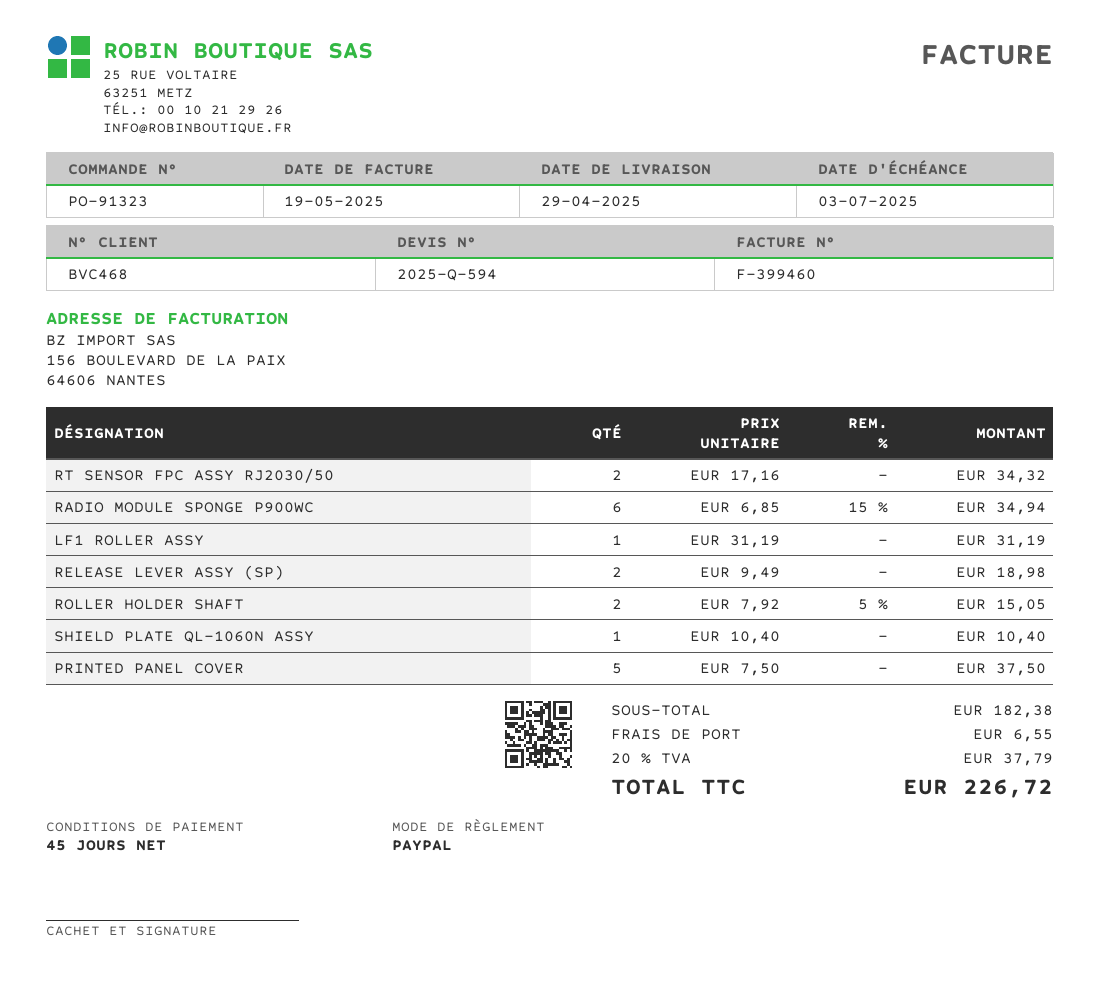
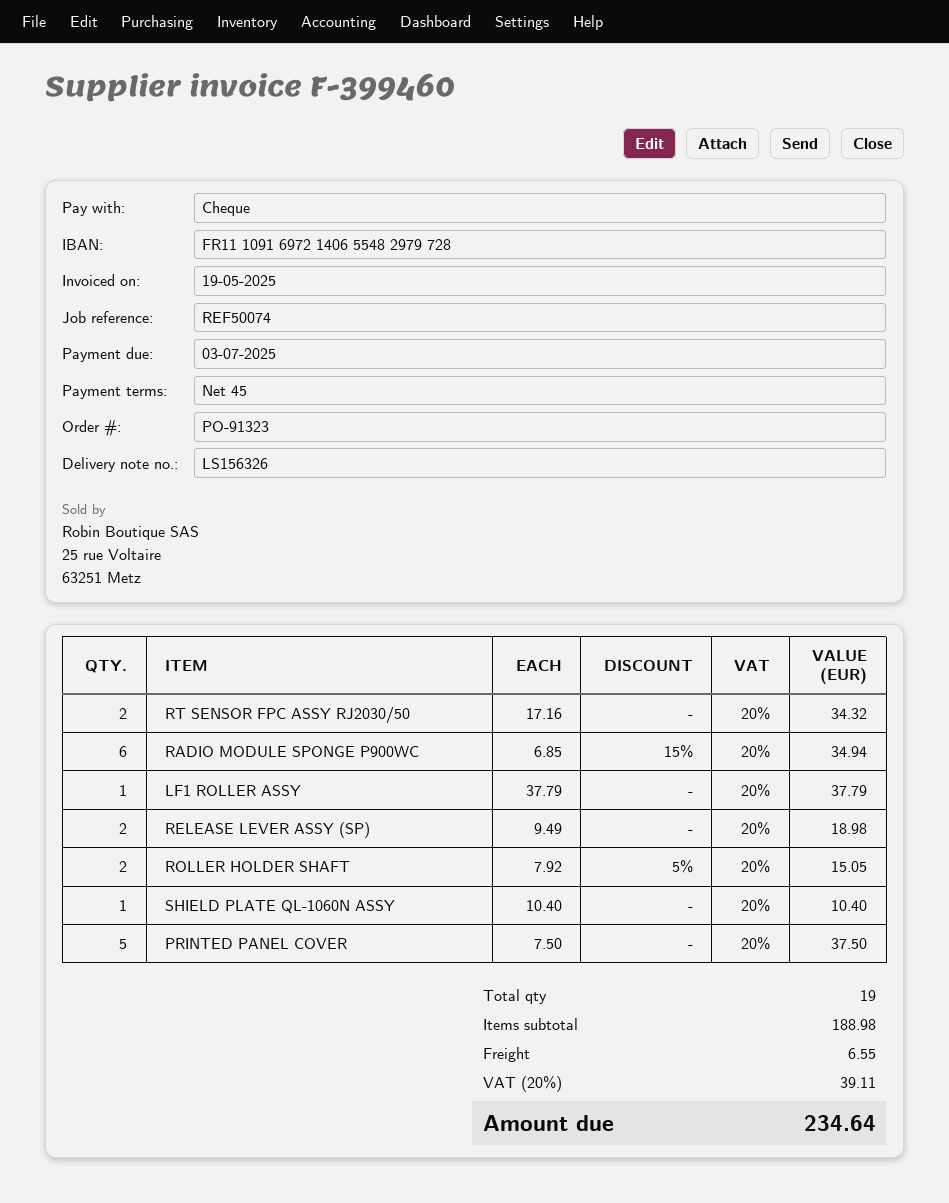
payment method: PayPal -> cheque
LF1 ROLLER ASSY: 1 x 31.19 = 31.19 -> 1 x 37.79 = 37.79
subtotal: 182.38 -> 188.98
tax: 20% = 37.79 -> 20% = 39.11
total: 226.72 -> 234.64

